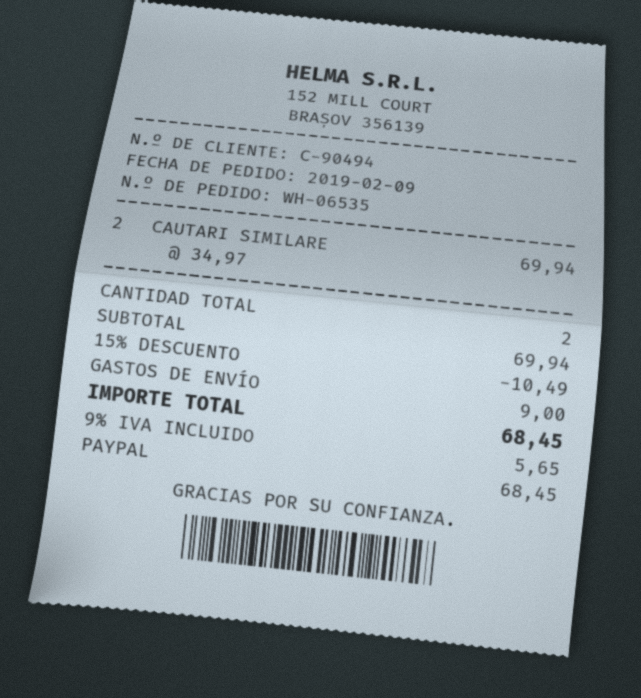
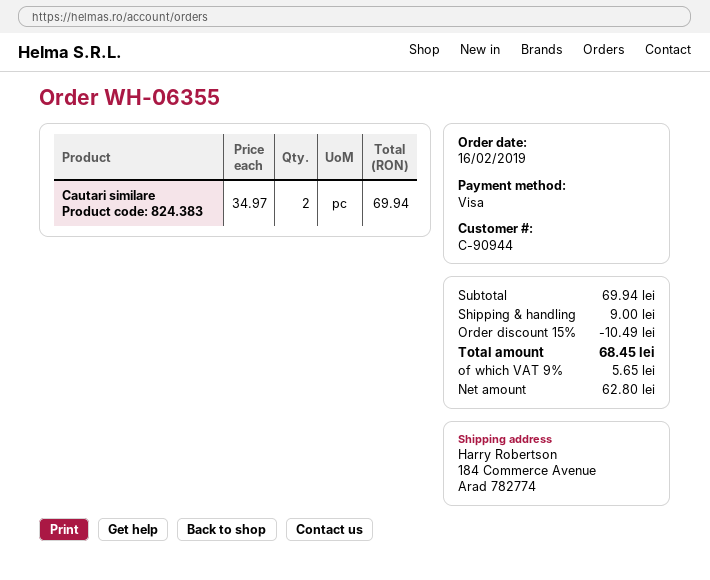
order number: WH-06535 -> WH-06355
order date: 2019-02-09 -> 2019-02-16
customer number: C-90494 -> C-90944
payment method: PayPal -> Visa

